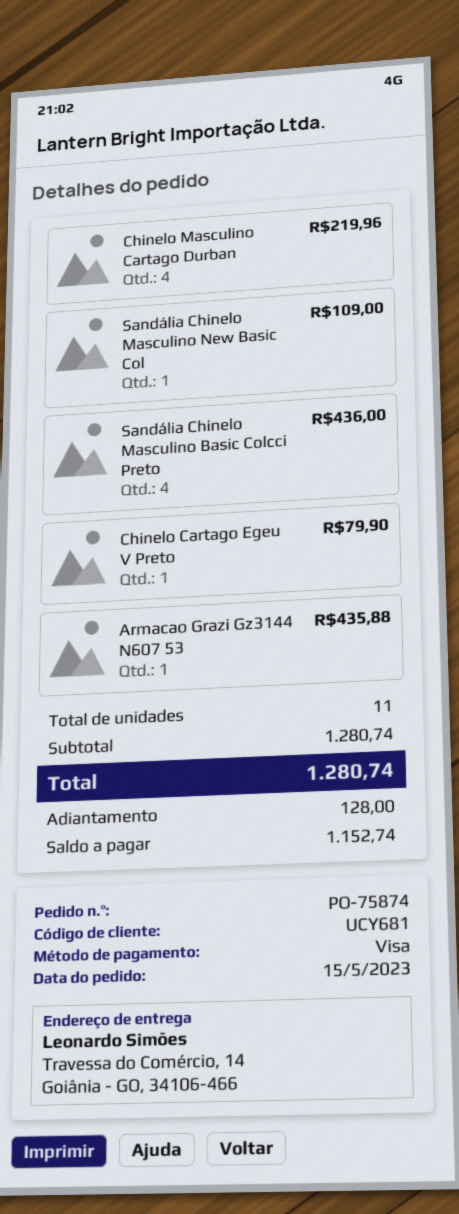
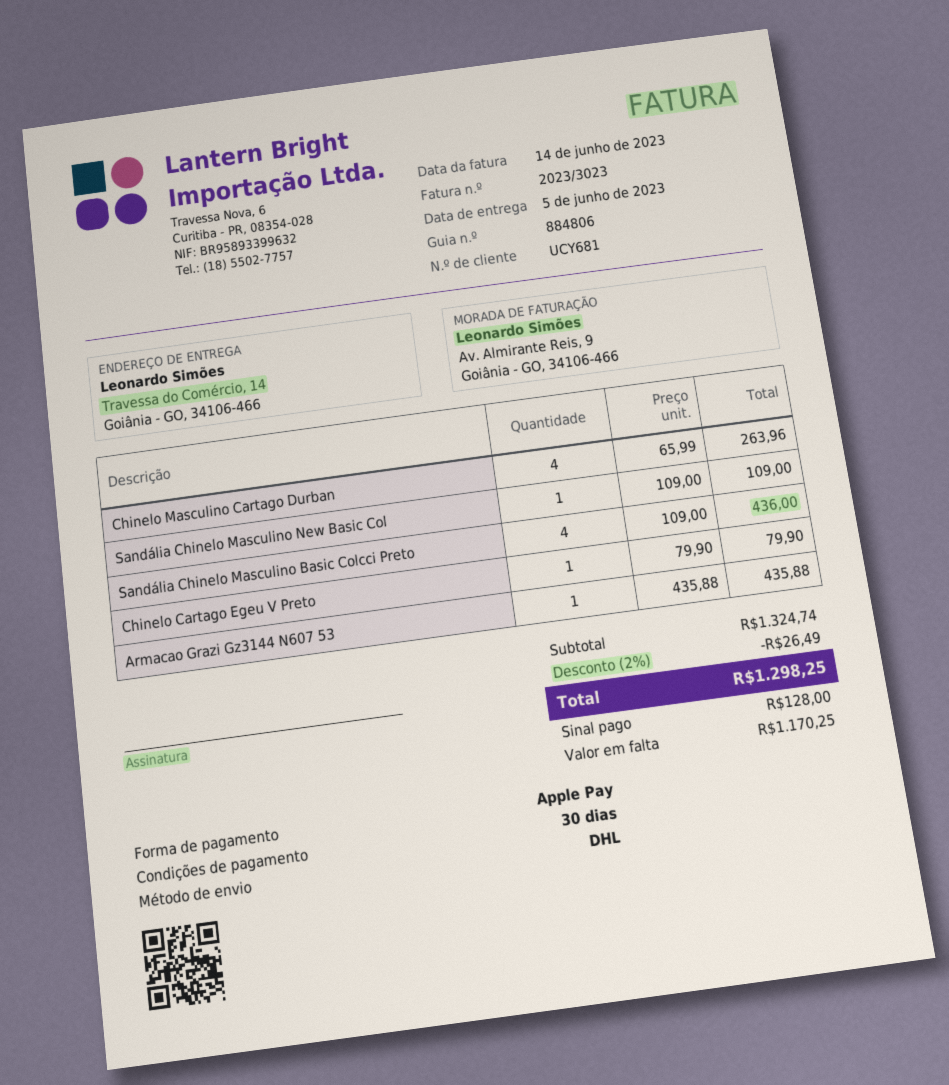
payment method: Visa -> Apple Pay
Chinelo Masculino Cartago Durban: 4 for 219.96 -> 4 for 263.96
subtotal: 1280.74 -> 1324.74
discount: none -> 2% = 26.49
total: 1280.74 -> 1298.25
balance: 1152.74 -> 1170.25

